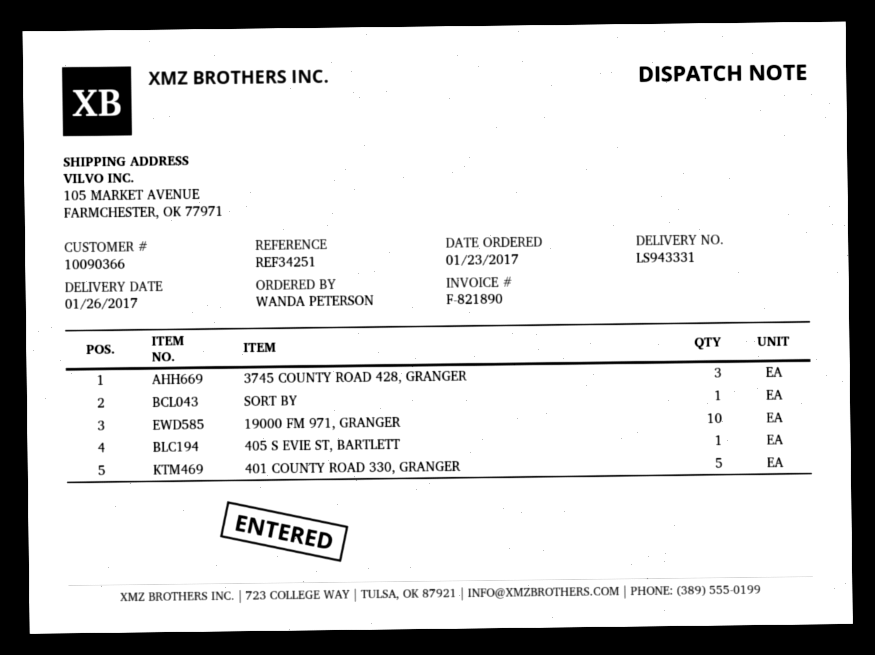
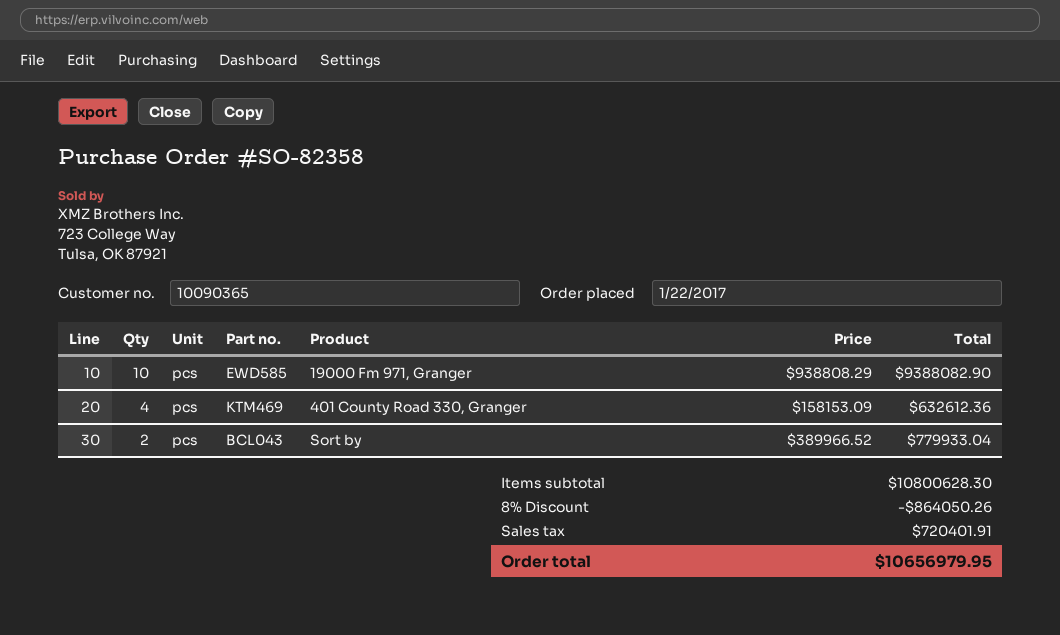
order date: 2017-01-23 -> 2017-01-22
customer number: 10090366 -> 10090365
3745 COUNTY ROAD 428, GRANGER: 3 -> none
SORT BY: 1 -> 2
405 S EVIE ST, BARTLETT: 1 -> none
401 COUNTY ROAD 330, GRANGER: 5 -> 4

